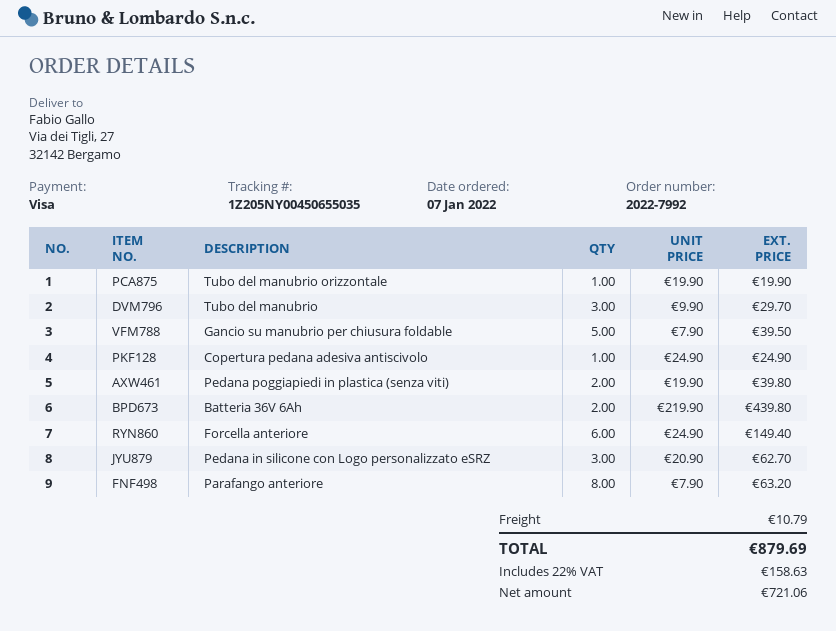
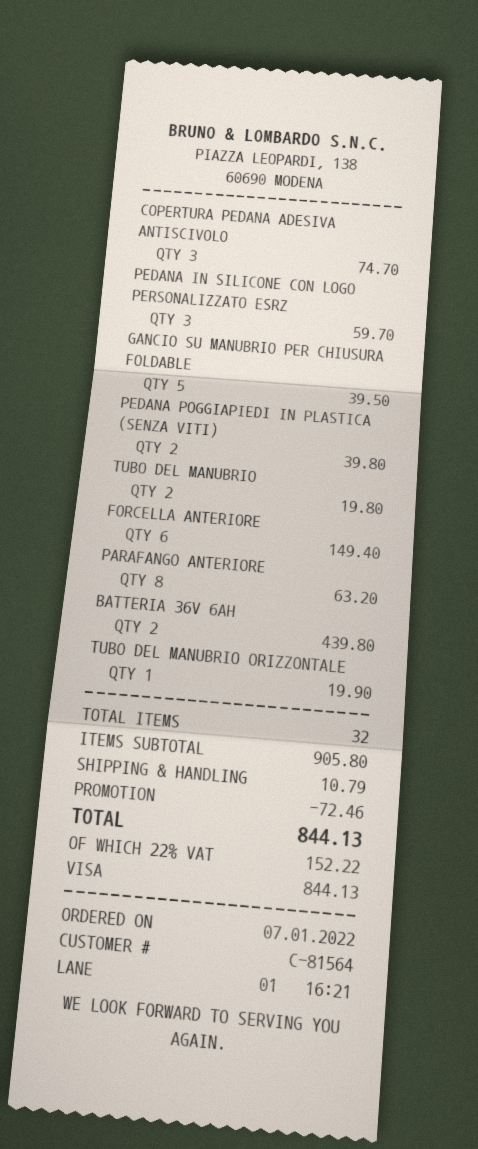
Tubo del manubrio: 3 for 29.70 -> 2 for 19.80
Copertura pedana adesiva antiscivolo: 1 for 24.90 -> 3 for 74.70
Pedana in silicone con Logo personalizzato eSRZ: 3 for 62.70 -> 3 for 59.70
discount: none -> 72.46
tax: 22% = 158.63 -> 22% = 152.22
total: 879.69 -> 844.13

